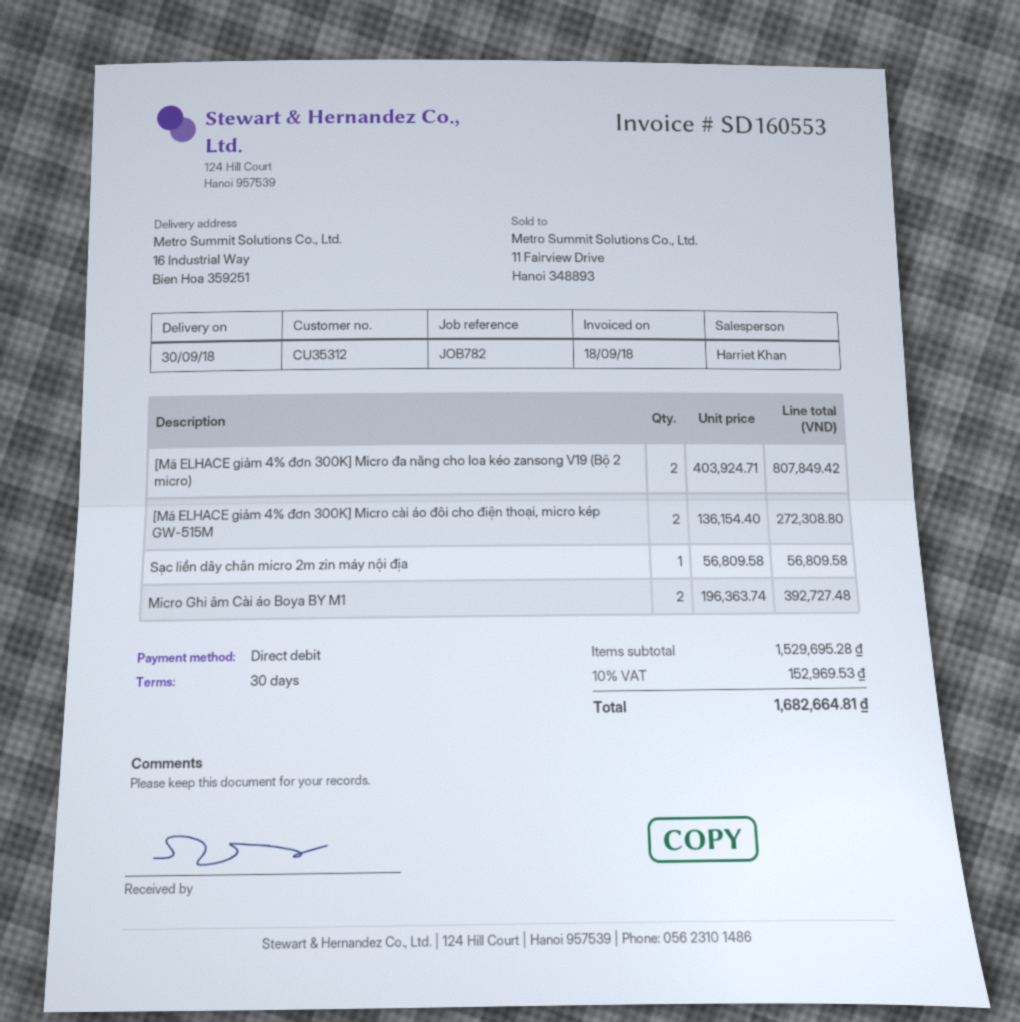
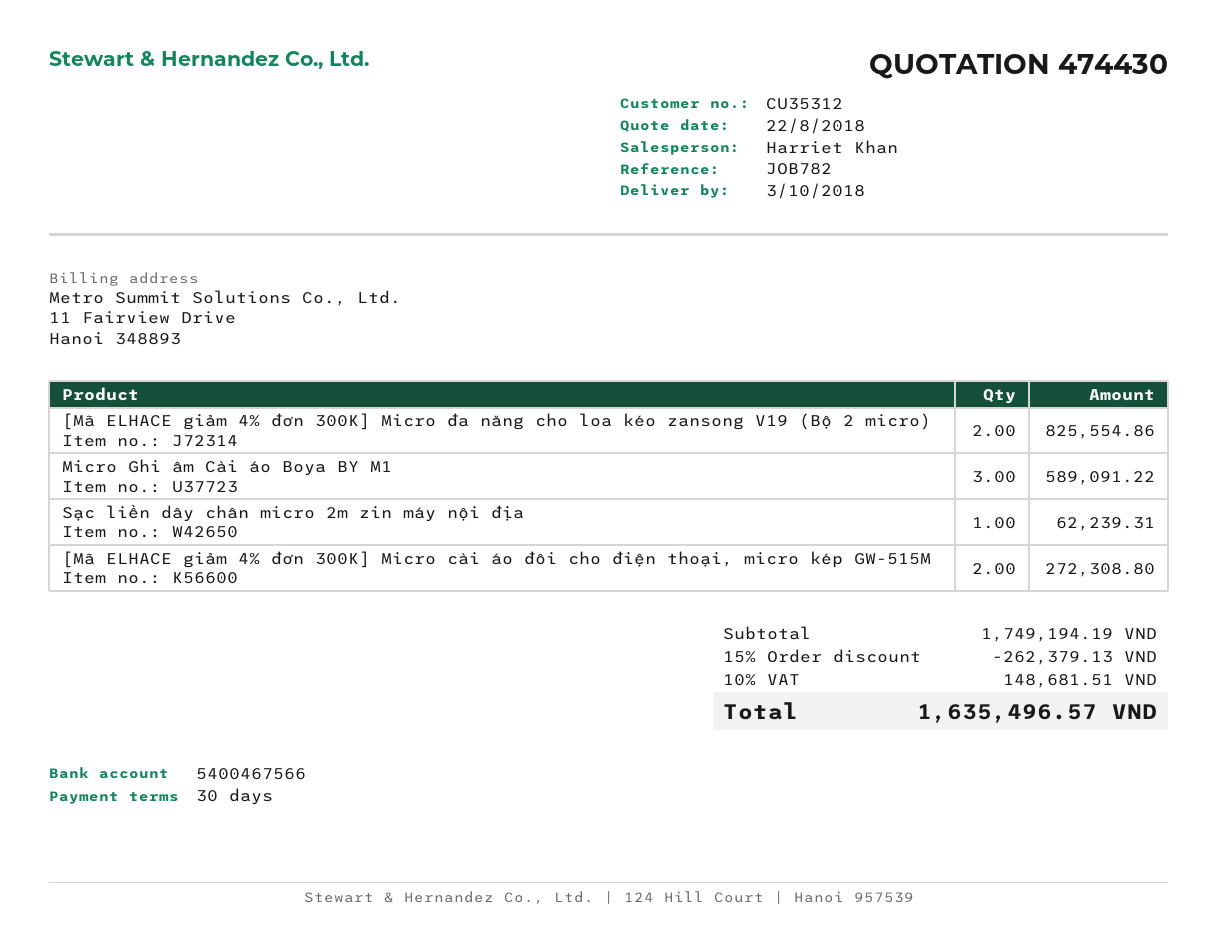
delivery date: 2018-09-30 -> 2018-10-03
[Mã ELHACE giảm 4% đơn 300K] Micro đa năng cho loa kéo zansong V19 (Bộ 2 micro): 2 for 807849.42 -> 2 for 825554.86
Sạc liền dây chân micro 2m zin máy nội địa: 1 for 56809.58 -> 1 for 62239.31
Micro Ghi âm Cài áo Boya BY M1: 2 for 392727.48 -> 3 for 589091.22
subtotal: 1529695.28 -> 1749194.19
discount: none -> 15% = 262379.13
tax: 10% = 152969.53 -> 10% = 148681.51
total: 1682664.81 -> 1635496.57

